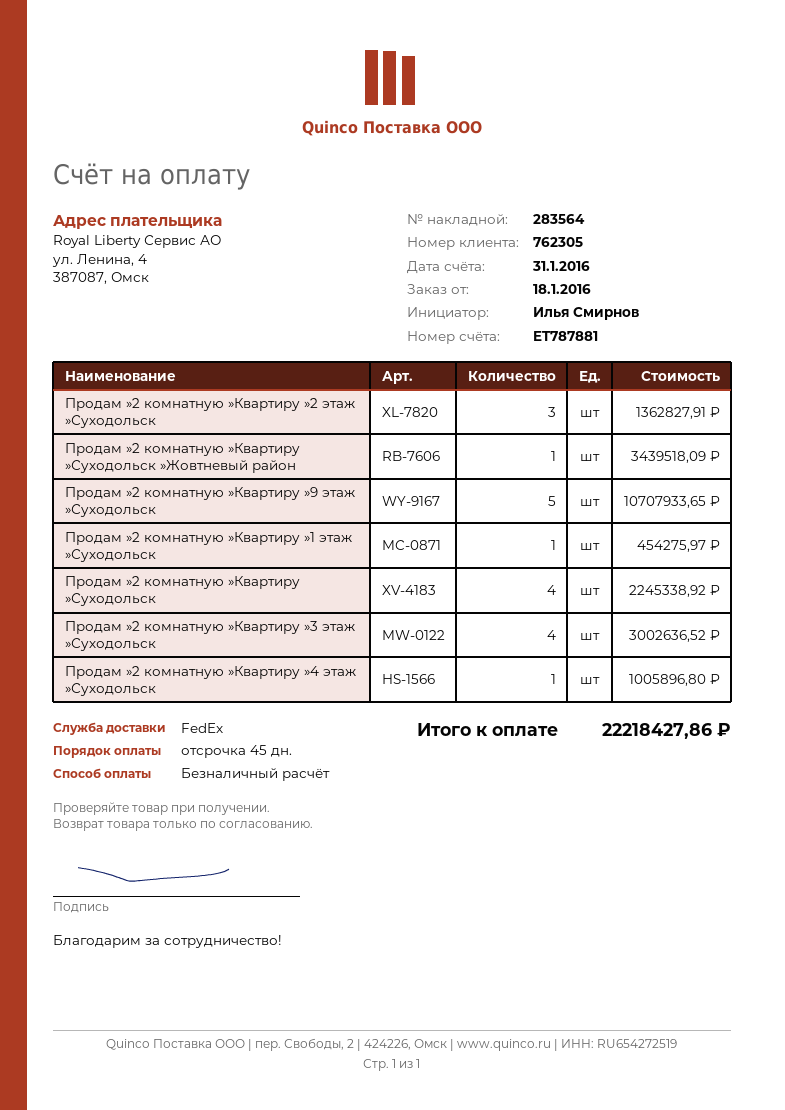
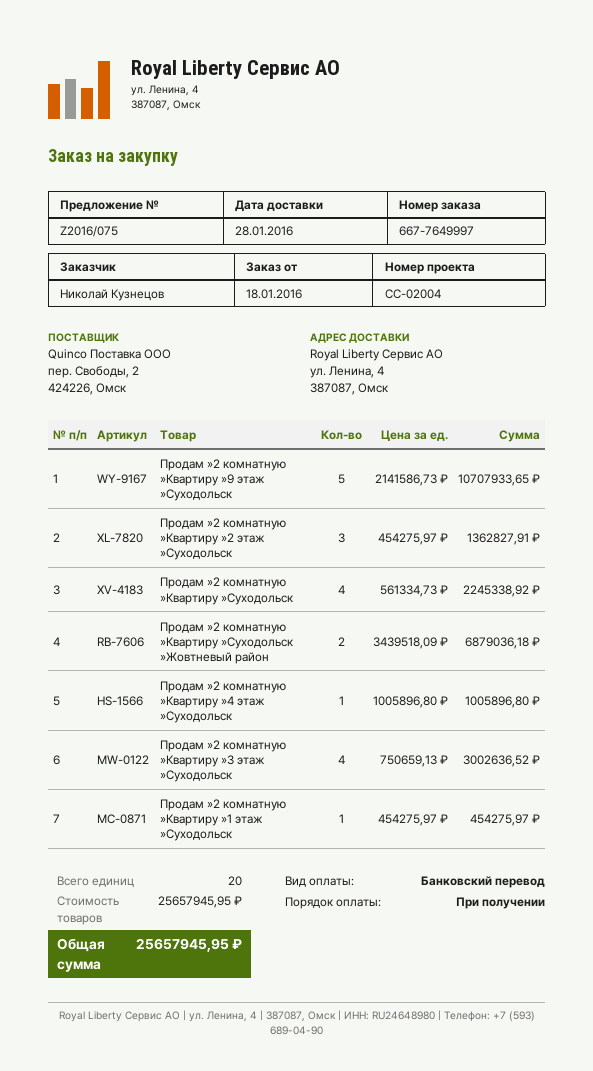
payment terms: 45 days -> on receipt
ordered by: Илья Смирнов -> Николай Кузнецов
Продам »2 комнатную »Квартиру »Суходольск »Жовтневый район: 1 for 3439518.09 -> 2 for 6879036.18
total: 22218427.86 -> 25657945.95

